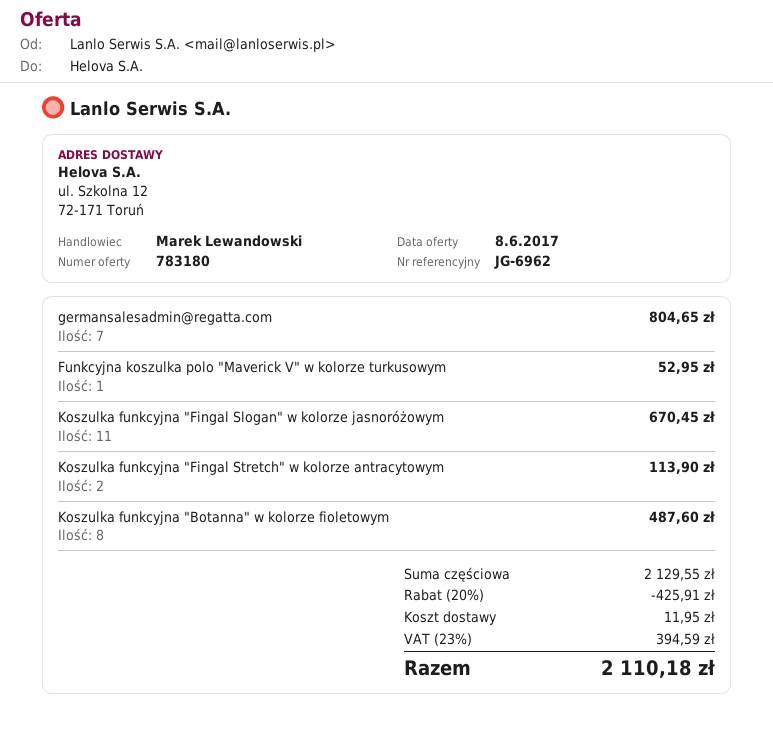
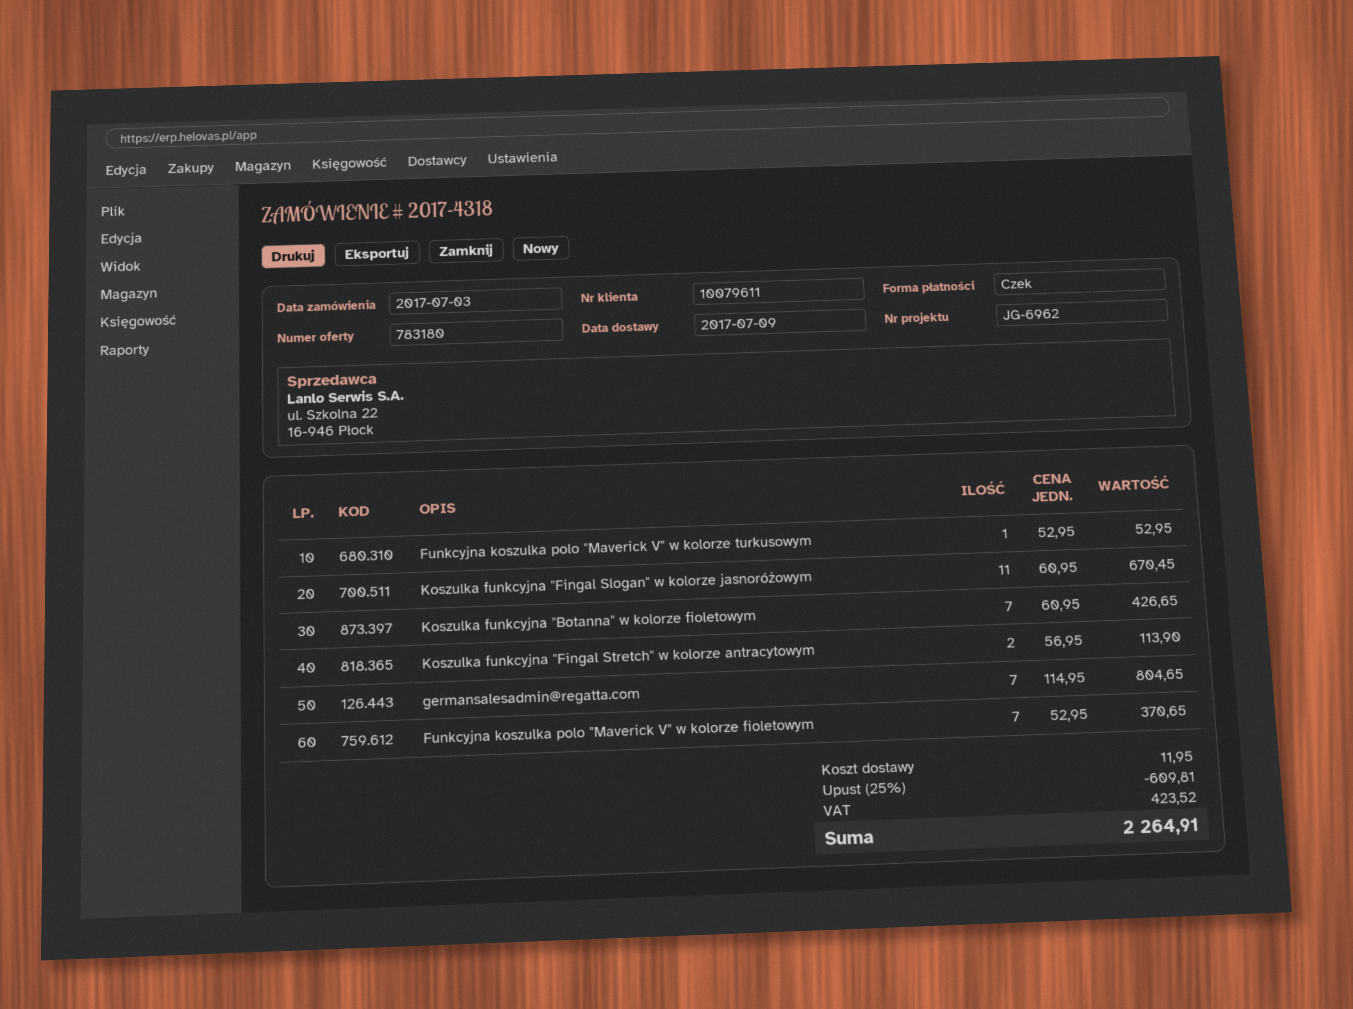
Koszulka funkcyjna "Botanna" w kolorze fioletowym: 8 for 487.60 -> 7 for 426.65
Funkcyjna koszulka polo "Maverick V" w kolorze fioletowym: none -> 7 for 370.65
discount: 20% = 425.91 -> 25% = 609.81
tax: 394.59 -> 423.52
total: 2110.18 -> 2264.91

